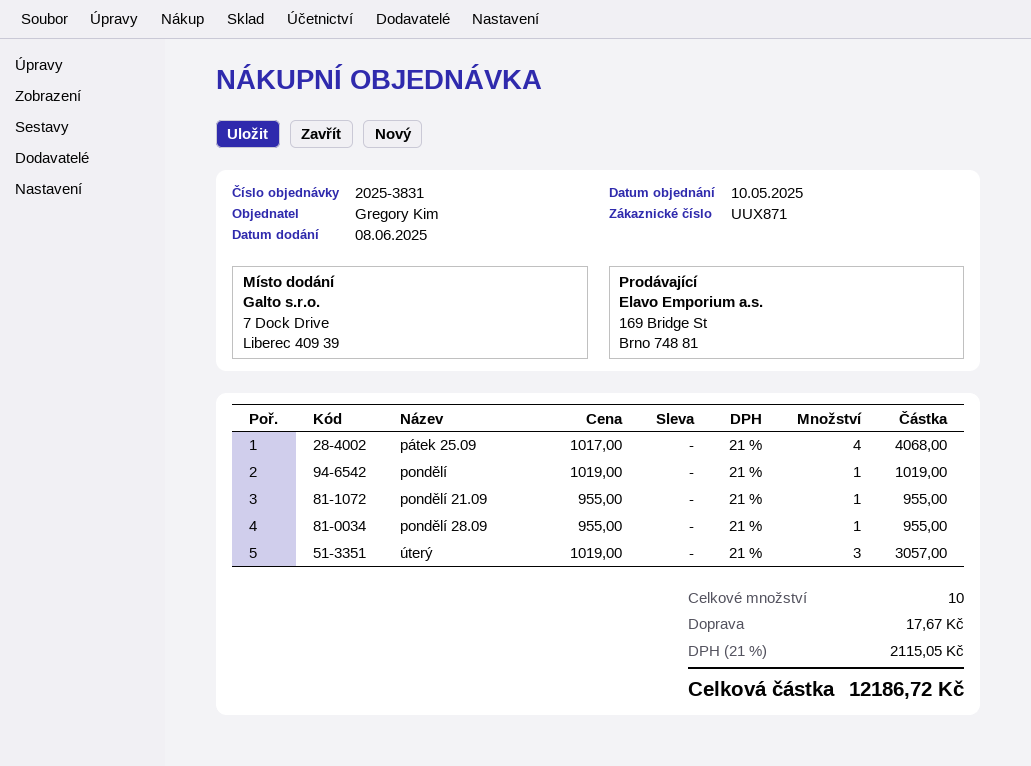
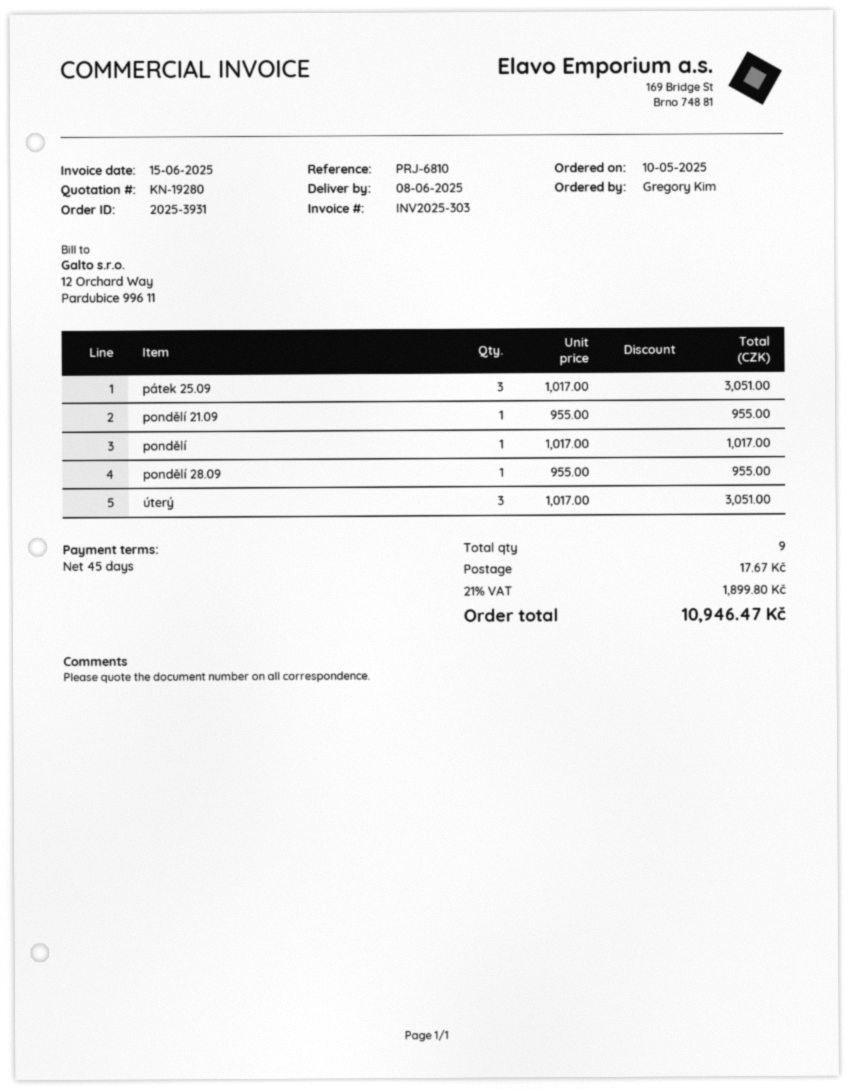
order number: 2025-3831 -> 2025-3931
pátek 25.09: 4 x 1017.00 = 4068.00 -> 3 x 1017.00 = 3051.00
pondělí: 1 x 1019.00 = 1019.00 -> 1 x 1017.00 = 1017.00
úterý: 3 x 1019.00 = 3057.00 -> 3 x 1017.00 = 3051.00
total quantity: 10 -> 9
tax: 21% = 2115.05 -> 21% = 1899.80
total: 12186.72 -> 10946.47

